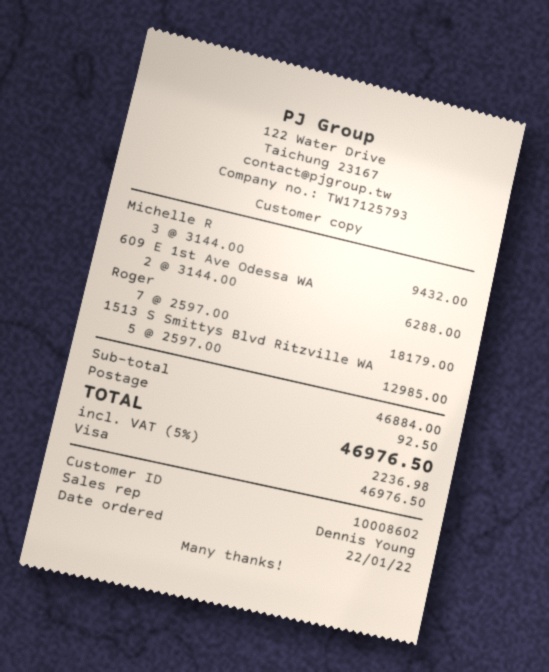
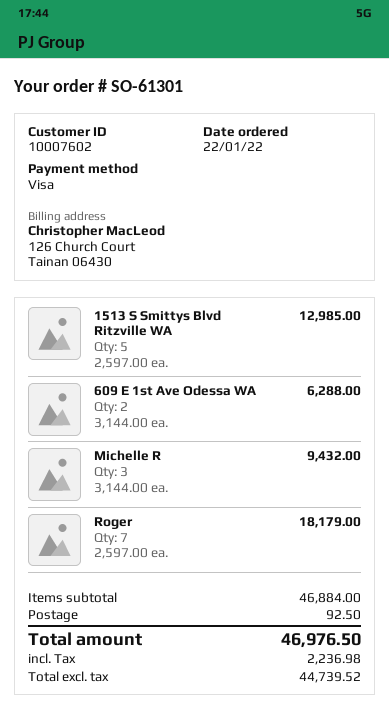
customer number: 10008602 -> 10007602

